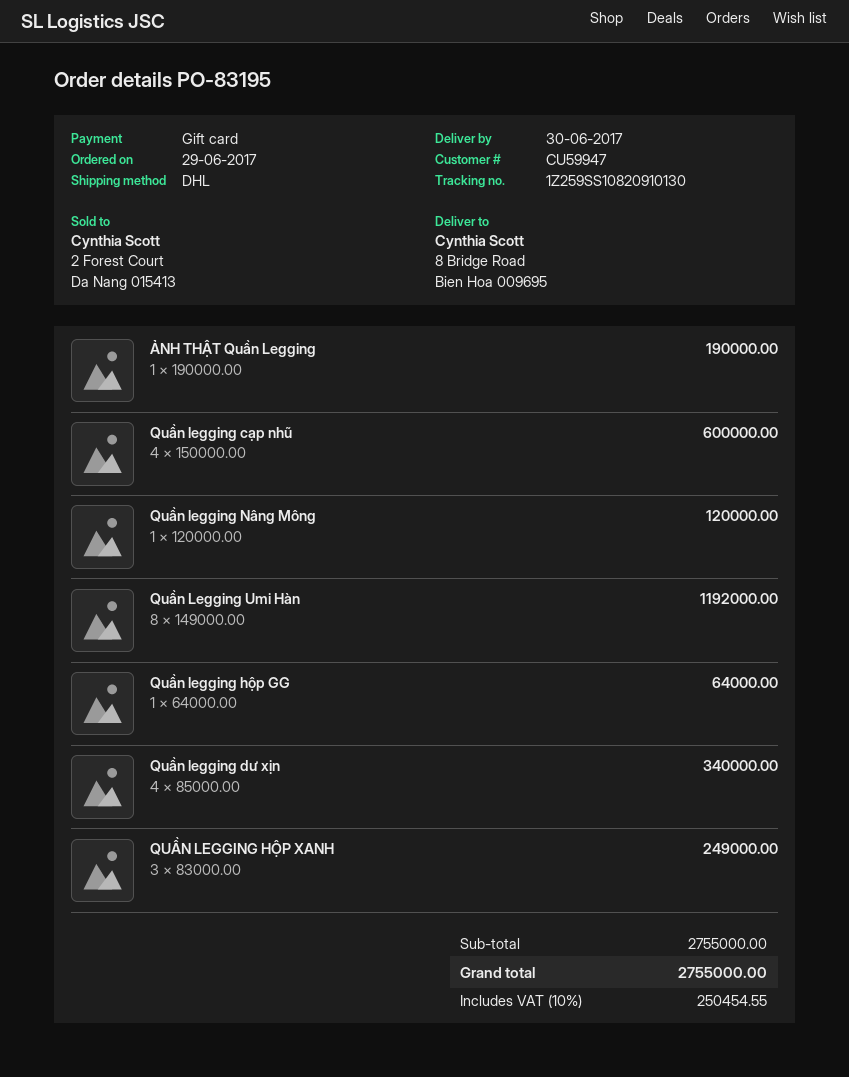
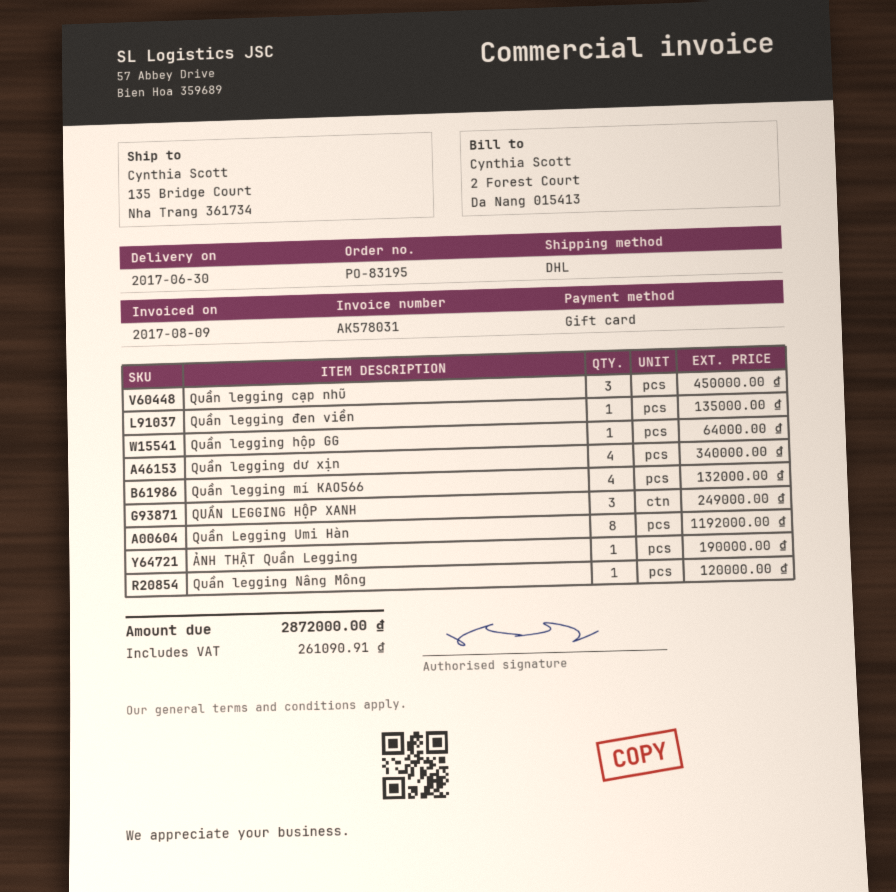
ship to: 8 Bridge Road, Bien Hoa 009695 -> 135 Bridge Court, Nha Trang 361734
Quần legging cạp nhũ: 4 for 600000.00 -> 3 for 450000.00
Quần legging đen viền: none -> 1 for 135000.00
Quần legging mí KAO566: none -> 4 for 132000.00
tax: 250454.55 -> 261090.91
total: 2755000.00 -> 2872000.00

